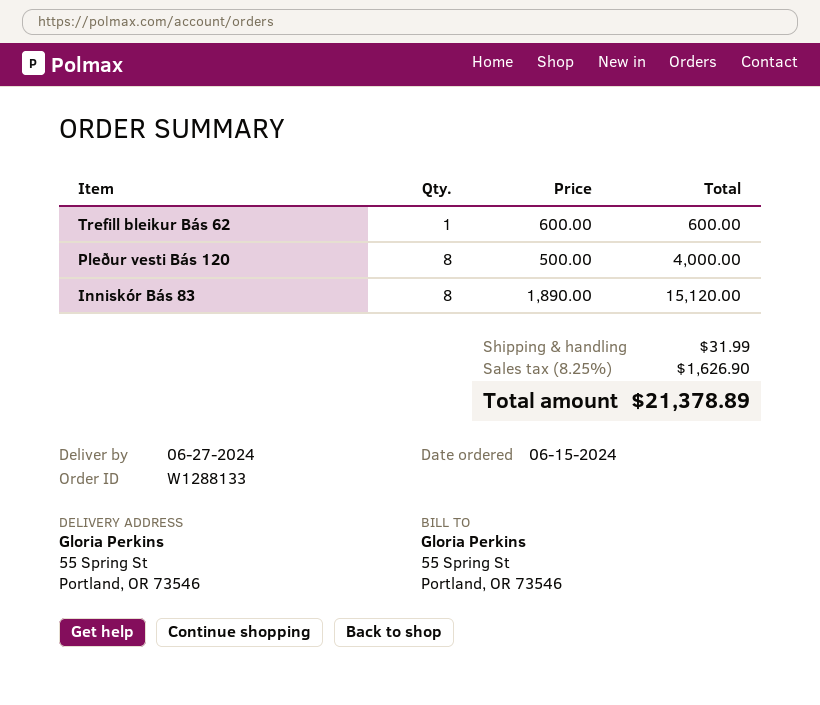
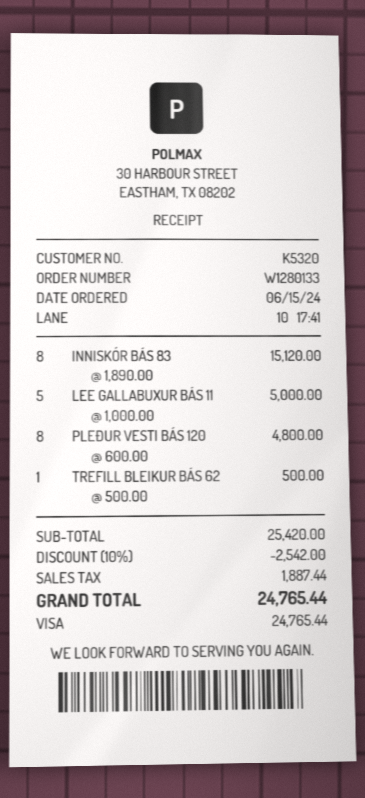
order number: W1288133 -> W1280133
Trefill bleikur Bás 62: 1 x 600.00 = 600.00 -> 1 x 500.00 = 500.00
Pleður vesti Bás 120: 8 x 500.00 = 4000.00 -> 8 x 600.00 = 4800.00
LEE GALLABUXUR BÁS 11: none -> 5 x 1000.00 = 5000.00
discount: none -> 10% = 2542.00
shipping: 31.99 -> none
tax: 1626.90 -> 1887.44
total: 21378.89 -> 24765.44

